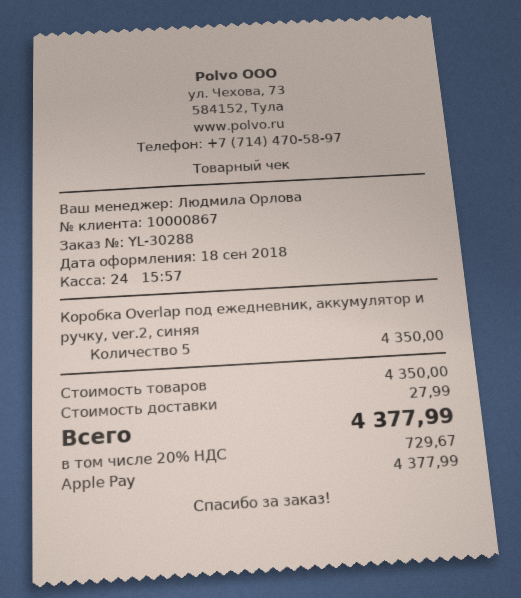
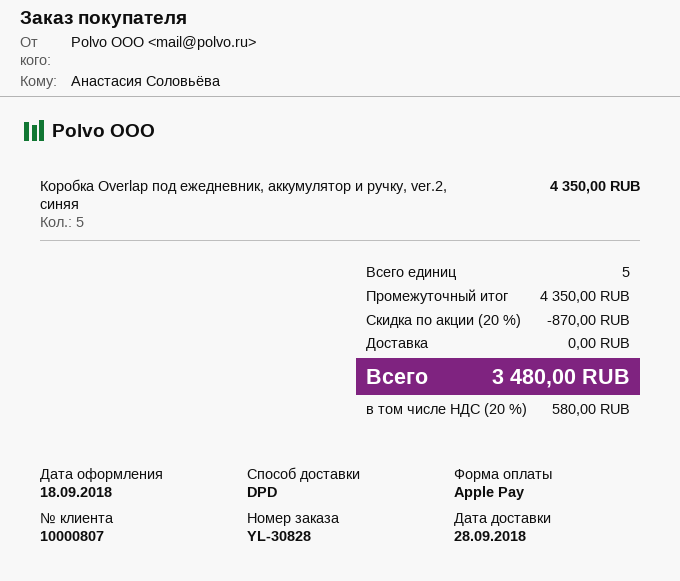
order number: YL-30288 -> YL-30828
customer number: 10000867 -> 10000807
discount: none -> 20% = 870.00
shipping: 27.99 -> 0.00
tax: 20% = 729.67 -> 20% = 580.00
total: 4377.99 -> 3480.00

